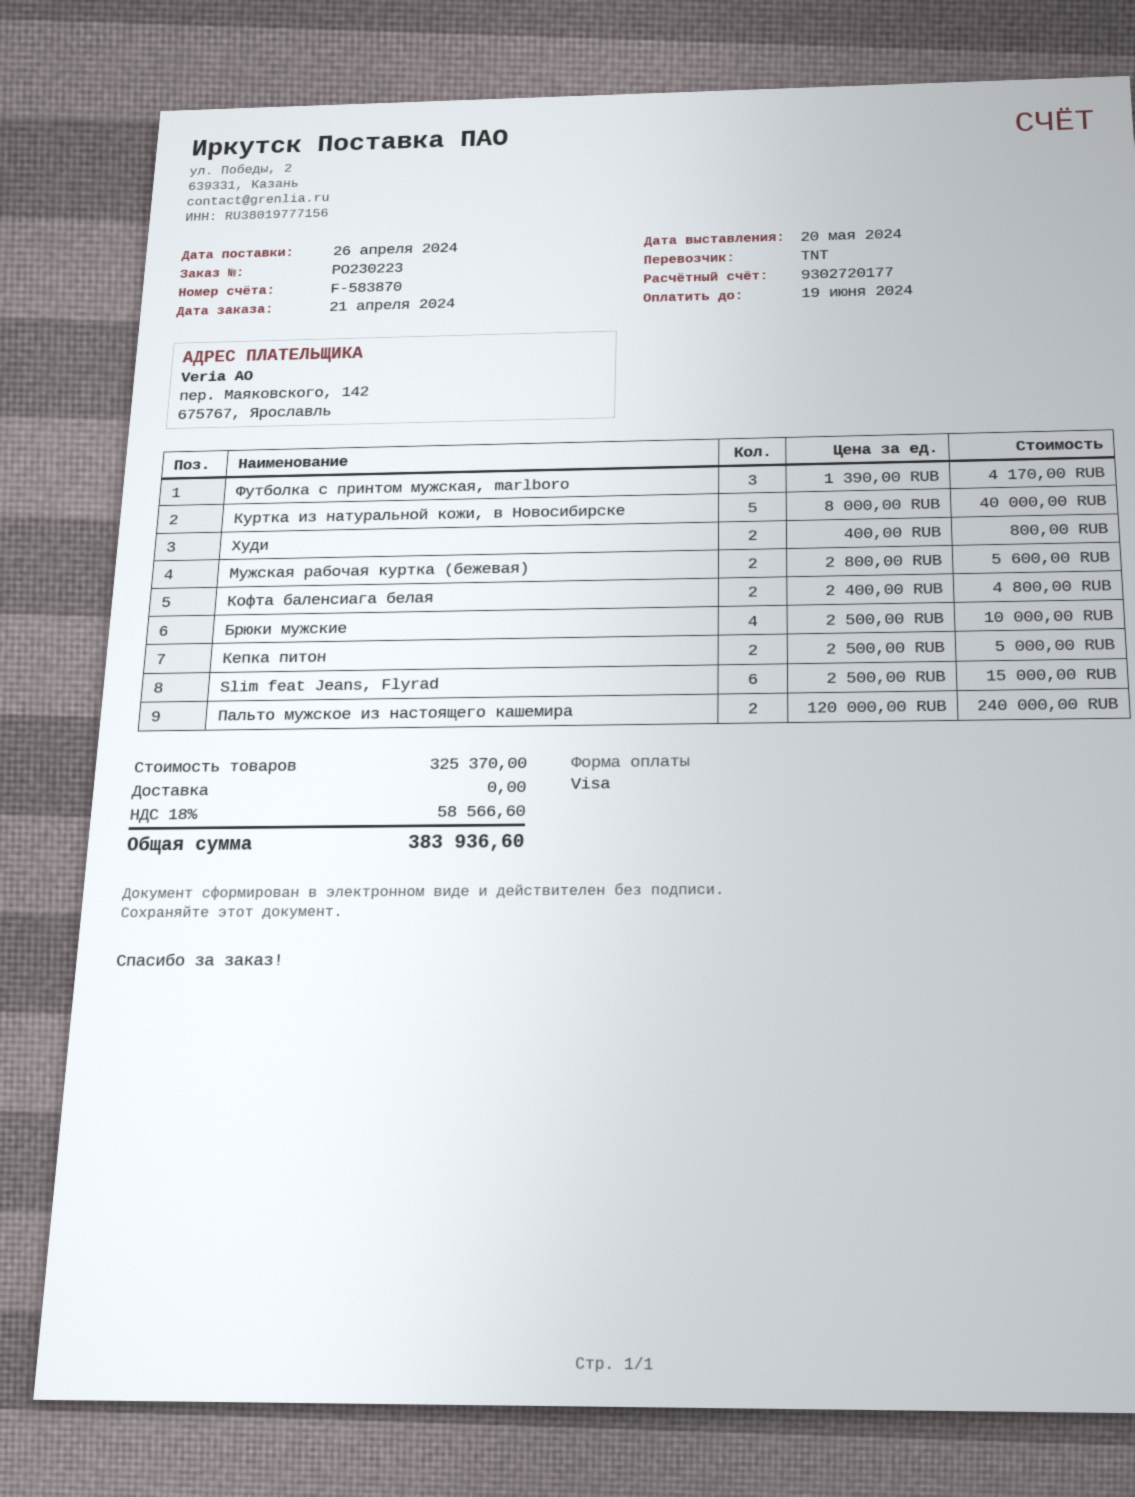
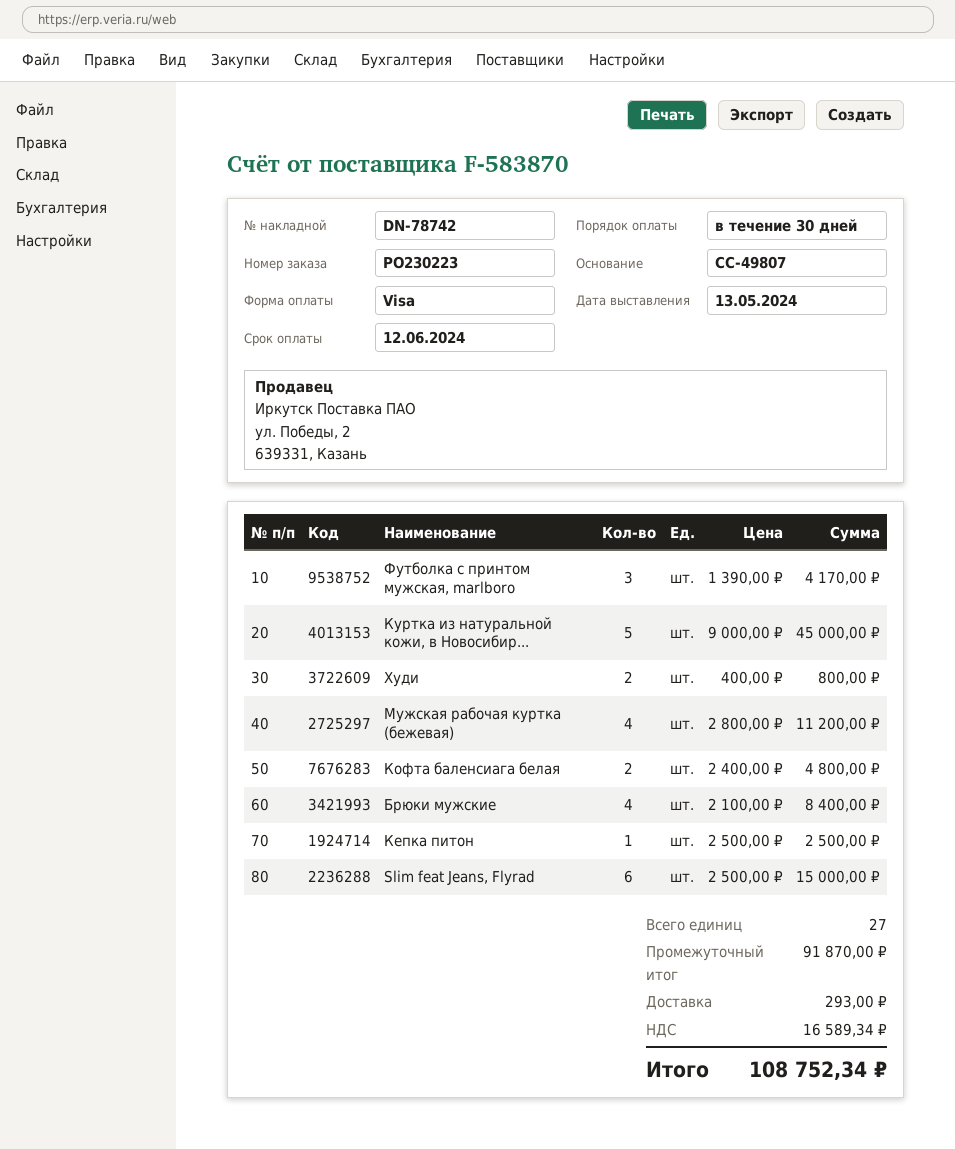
invoice date: 2024-05-20 -> 2024-05-13
due date: 2024-06-19 -> 2024-06-12
Куртка из натуральной кожи, в Новосибирске: 5 x 8000.00 = 40000.00 -> 5 x 9000.00 = 45000.00
Мужская рабочая куртка (бежевая): 2 x 2800.00 = 5600.00 -> 4 x 2800.00 = 11200.00
Брюки мужские: 4 x 2500.00 = 10000.00 -> 4 x 2100.00 = 8400.00
Кепка питон: 2 x 2500.00 = 5000.00 -> 1 x 2500.00 = 2500.00
Пальто мужское из настоящего кашемира: 2 x 120000.00 = 240000.00 -> none
subtotal: 325370.00 -> 91870.00
shipping: 0.00 -> 293.00
tax: 58566.60 -> 16589.34
total: 383936.60 -> 108752.34

